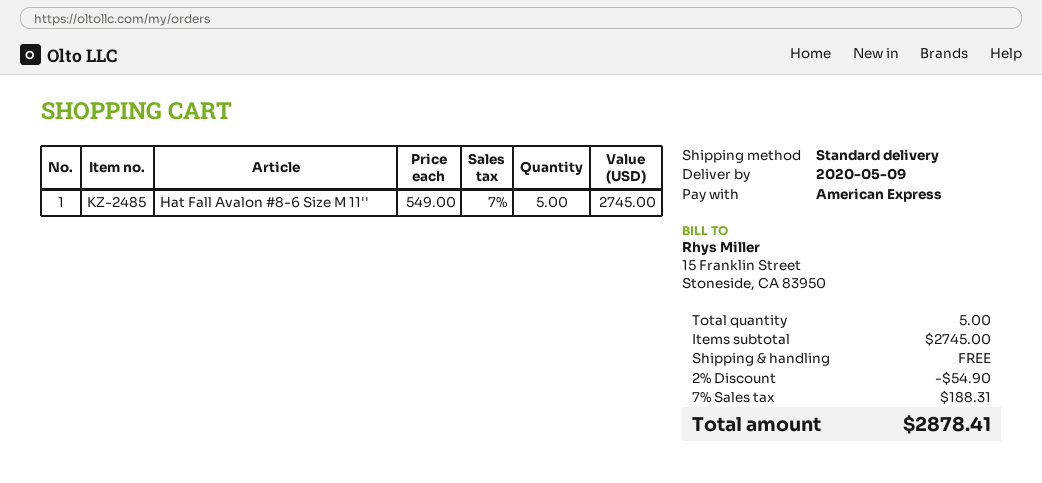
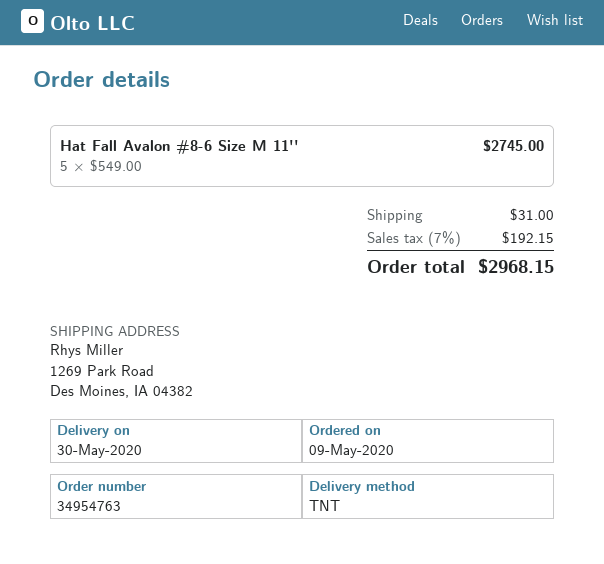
delivery date: 2020-05-09 -> 2020-05-30
shipping method: standard -> TNT
discount: 2% = 54.90 -> none
shipping: 0.00 -> 31.00
tax: 7% = 188.31 -> 7% = 192.15
total: 2878.41 -> 2968.15

